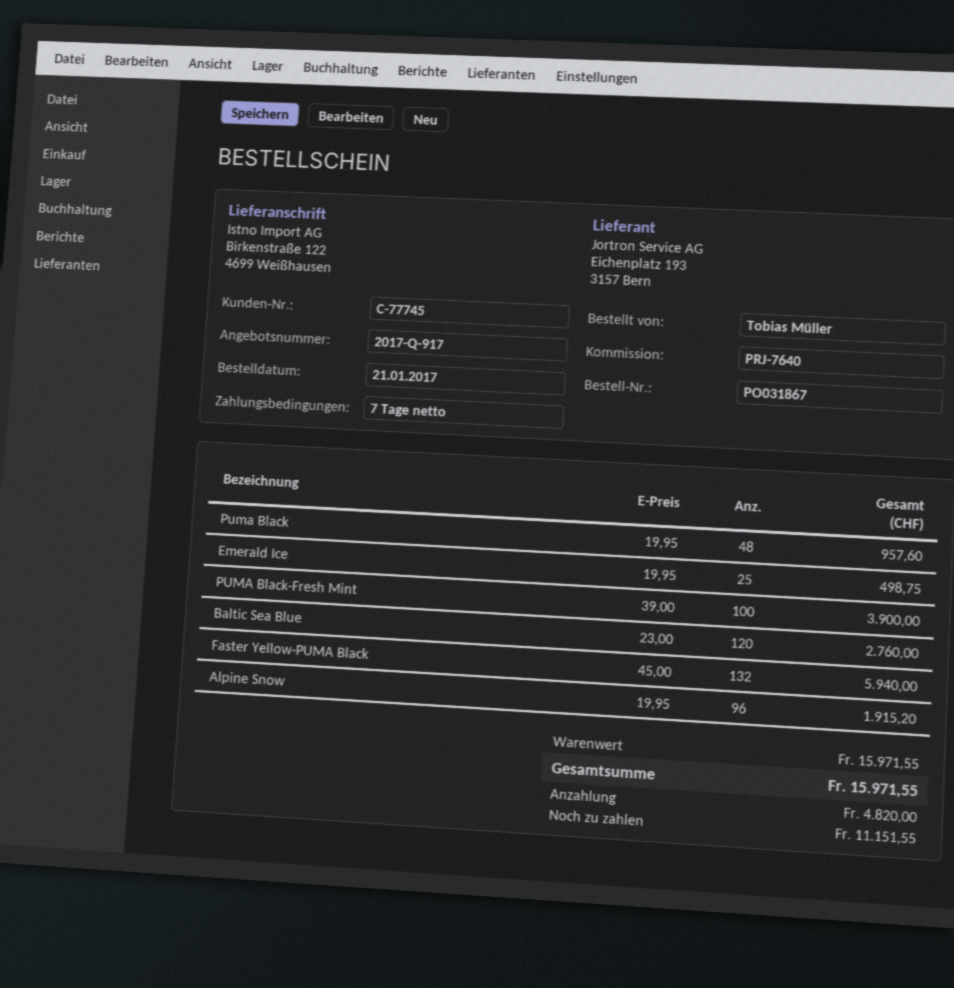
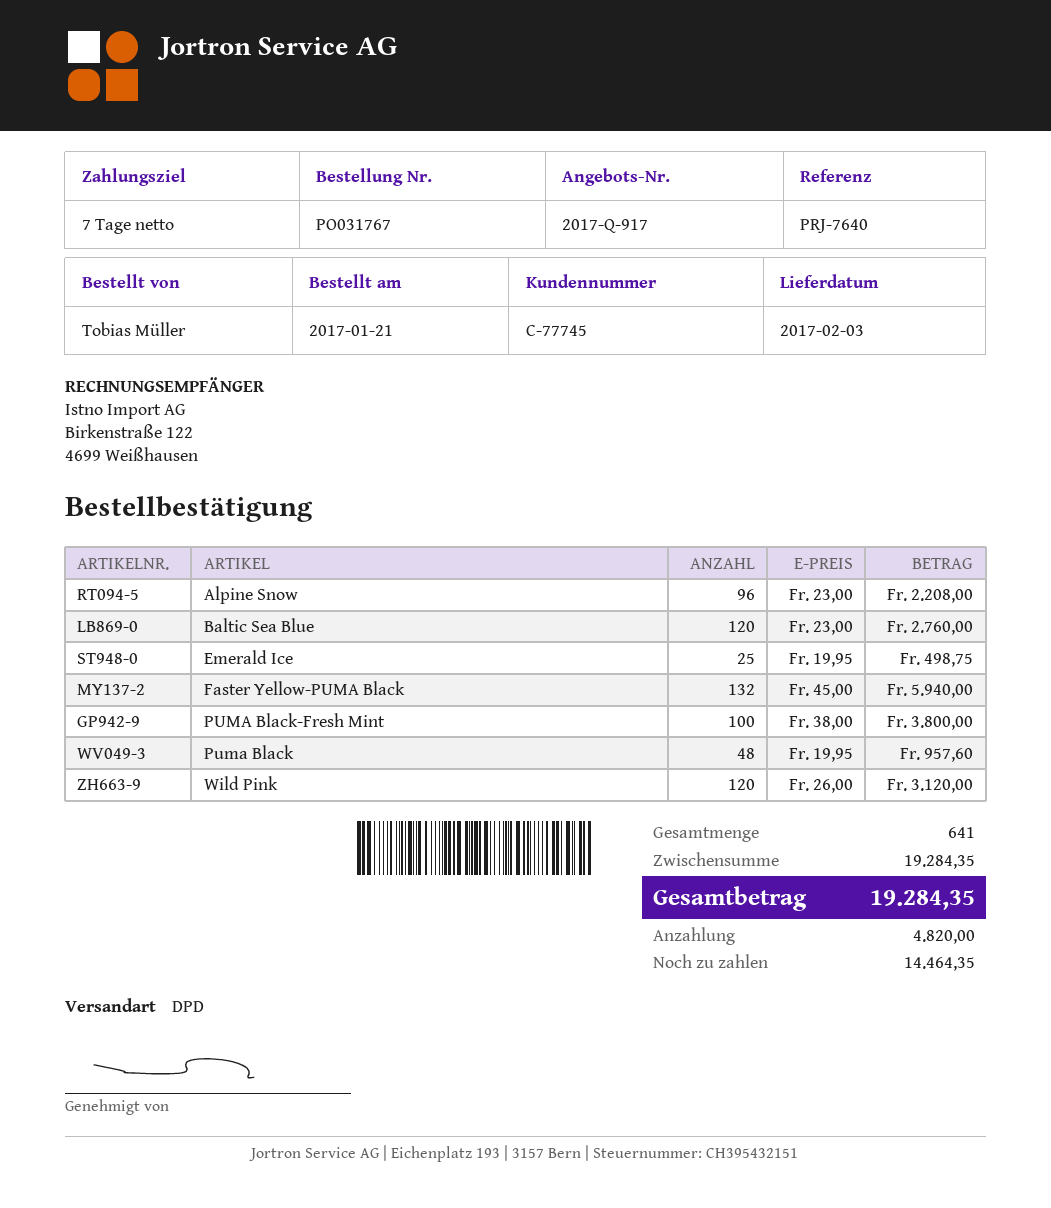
order number: PO031867 -> PO031767
PUMA Black-Fresh Mint: 100 x 39.00 = 3900.00 -> 100 x 38.00 = 3800.00
Alpine Snow: 96 x 19.95 = 1915.20 -> 96 x 23.00 = 2208.00
Wild Pink: none -> 120 x 26.00 = 3120.00
subtotal: 15971.55 -> 19284.35
total: 15971.55 -> 19284.35
balance: 11151.55 -> 14464.35

